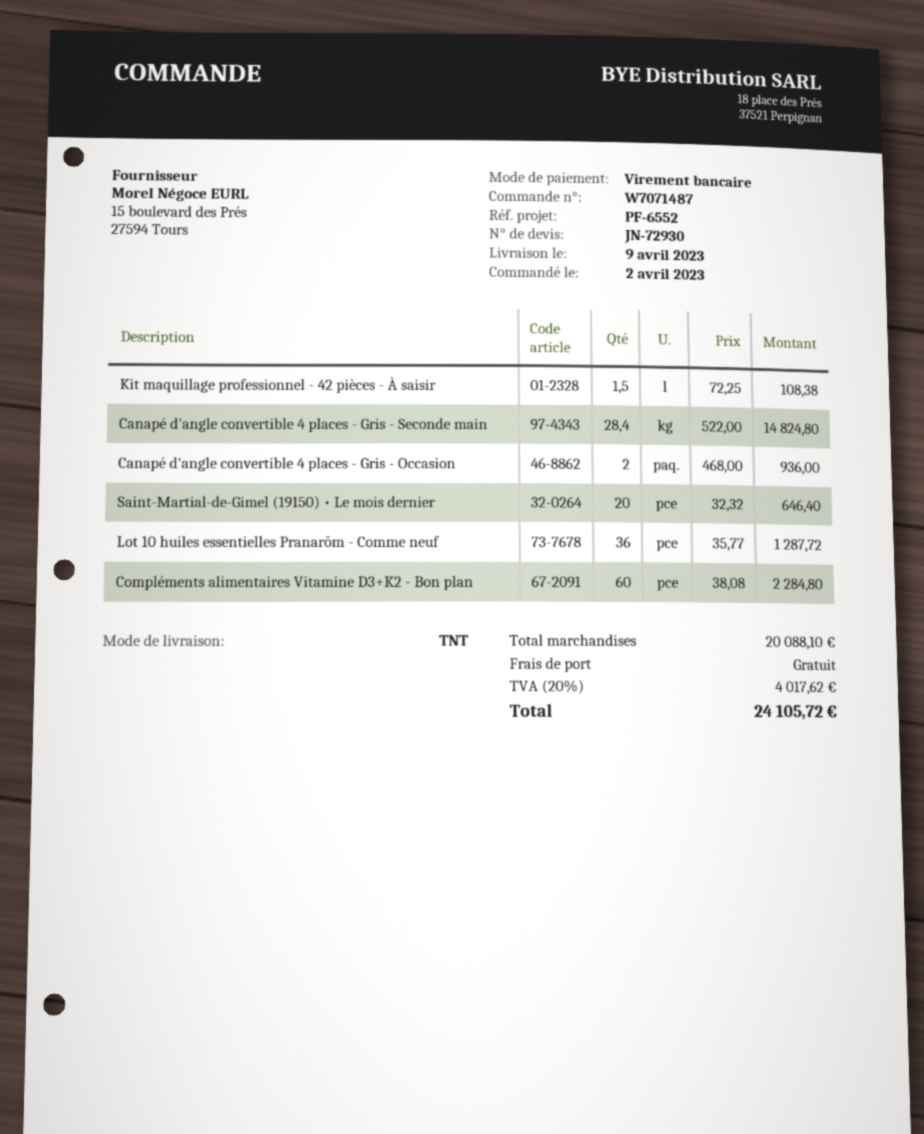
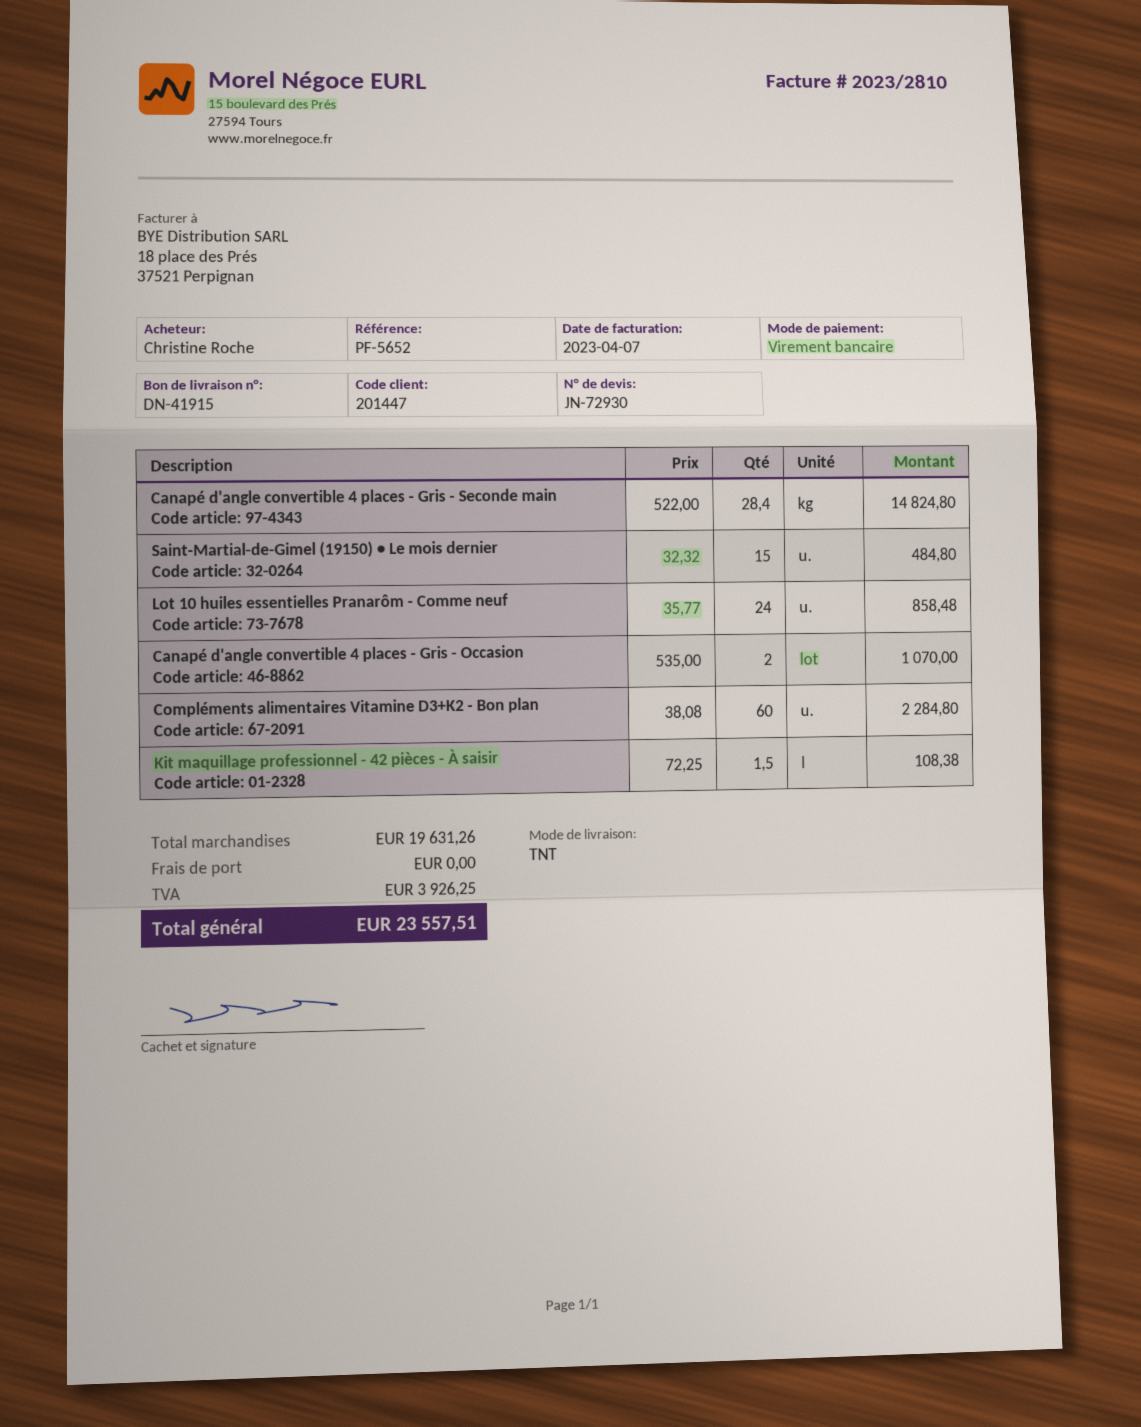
reference: PF-6552 -> PF-5652
Canapé d'angle convertible 4 places - Gris - Occasion: 2 x 468.00 = 936.00 -> 2 x 535.00 = 1070.00
Saint-Martial-de-Gimel (19150) • Le mois dernier: 20 x 32.32 = 646.40 -> 15 x 32.32 = 484.80
Lot 10 huiles essentielles Pranarôm - Comme neuf: 36 x 35.77 = 1287.72 -> 24 x 35.77 = 858.48
subtotal: 20088.10 -> 19631.26
tax: 4017.62 -> 3926.25
total: 24105.72 -> 23557.51

